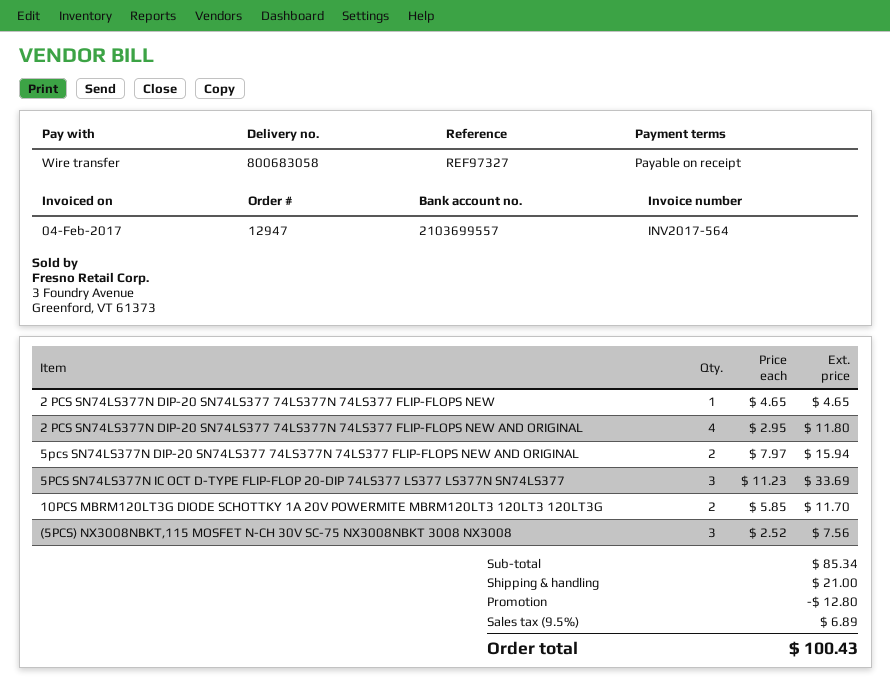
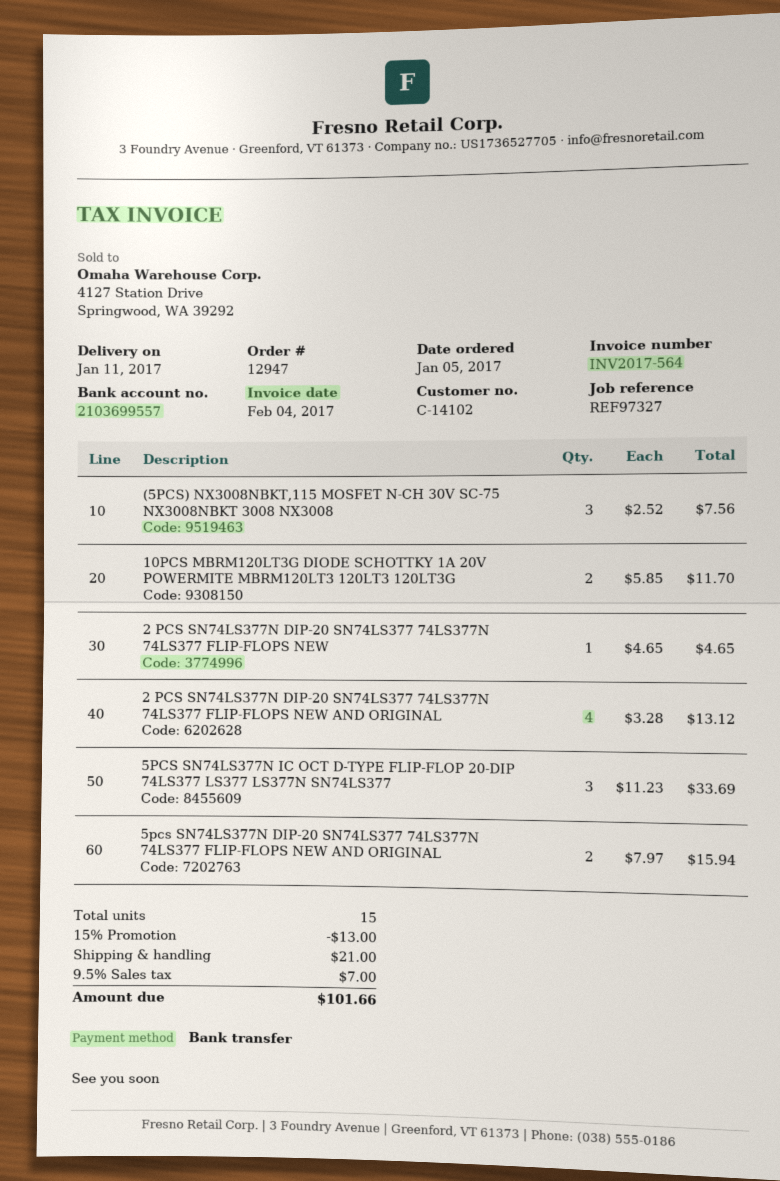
2 PCS SN74LS377N DIP-20 SN74LS377 74LS377N 74LS377 FLIP-FLOPS NEW AND ORIGINAL: 4 x 2.95 = 11.80 -> 4 x 3.28 = 13.12
discount: 12.80 -> 13.00
tax: 9.5% = 6.89 -> 9.5% = 7.00
total: 100.43 -> 101.66

